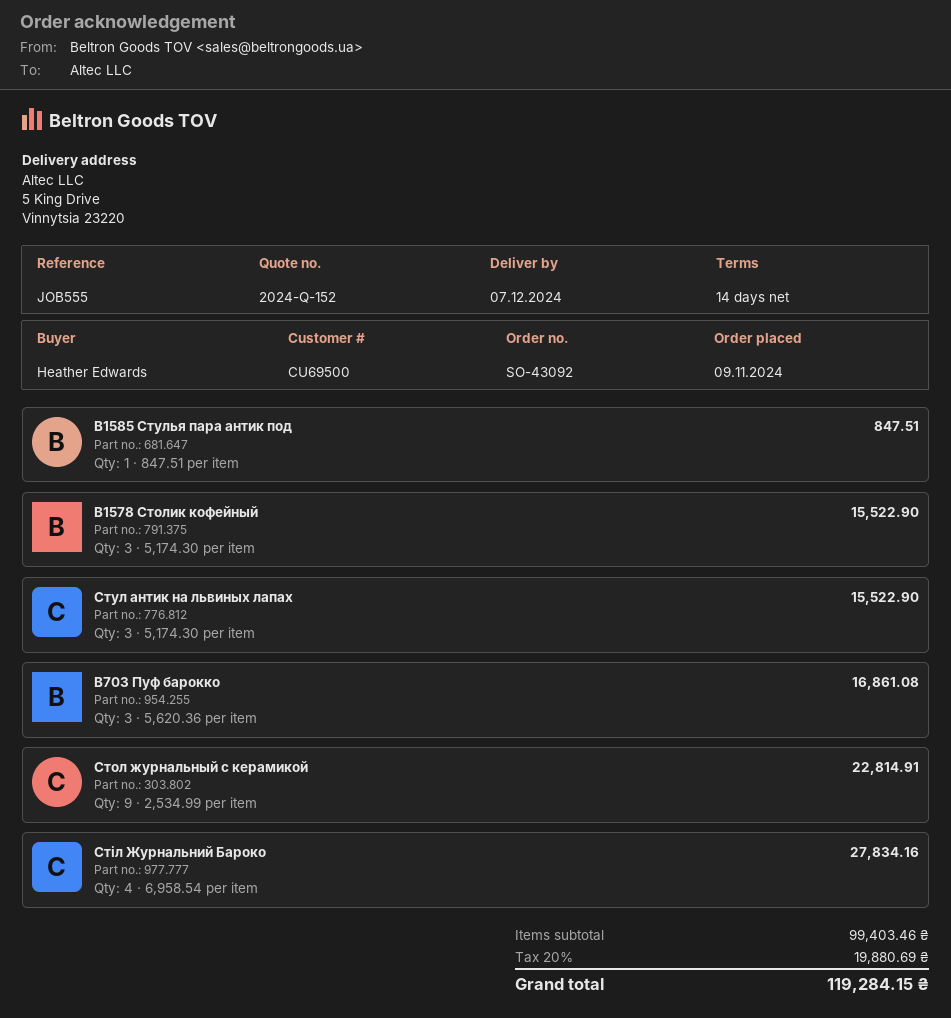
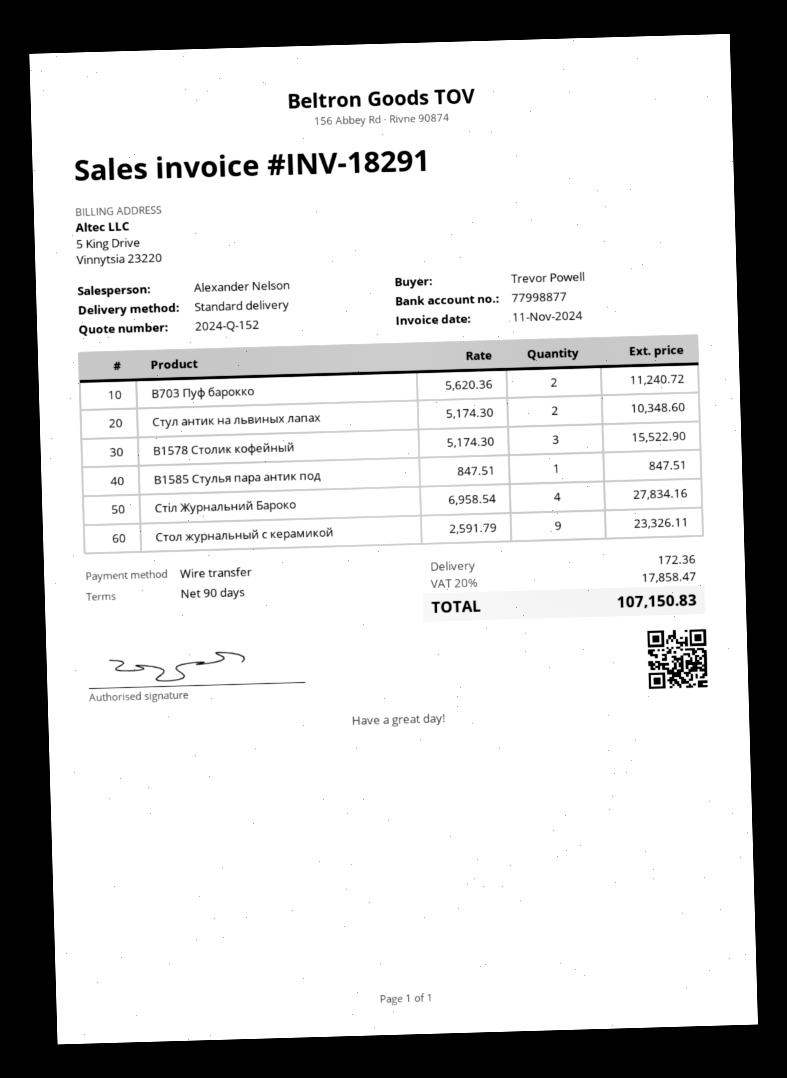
payment terms: 14 days -> 90 days
ordered by: Heather Edwards -> Trevor Powell
Стул антик на львиных лапах: 3 x 5174.30 = 15522.90 -> 2 x 5174.30 = 10348.60
В703 Пуф барокко: 3 x 5620.36 = 16861.08 -> 2 x 5620.36 = 11240.72
Стол журнальный с керамикой: 9 x 2534.99 = 22814.91 -> 9 x 2591.79 = 23326.11
shipping: none -> 172.36
tax: 20% = 19880.69 -> 20% = 17858.47
total: 119284.15 -> 107150.83

